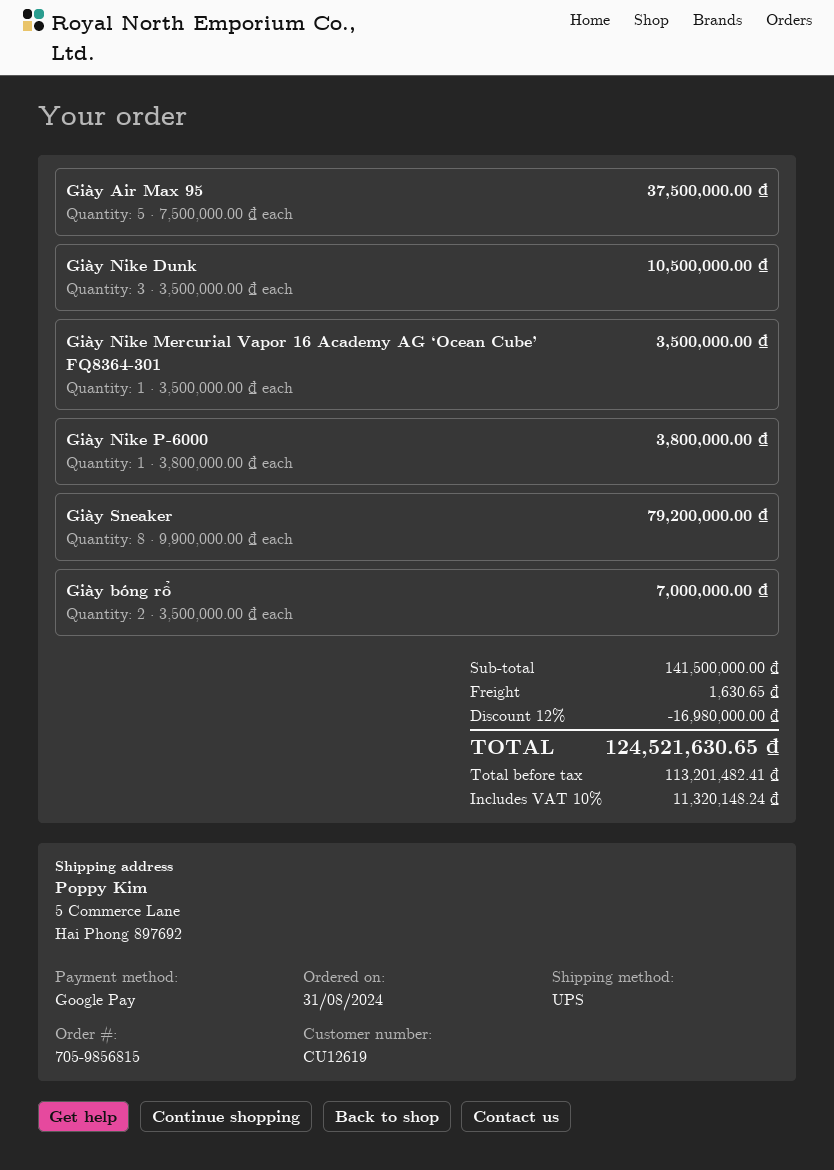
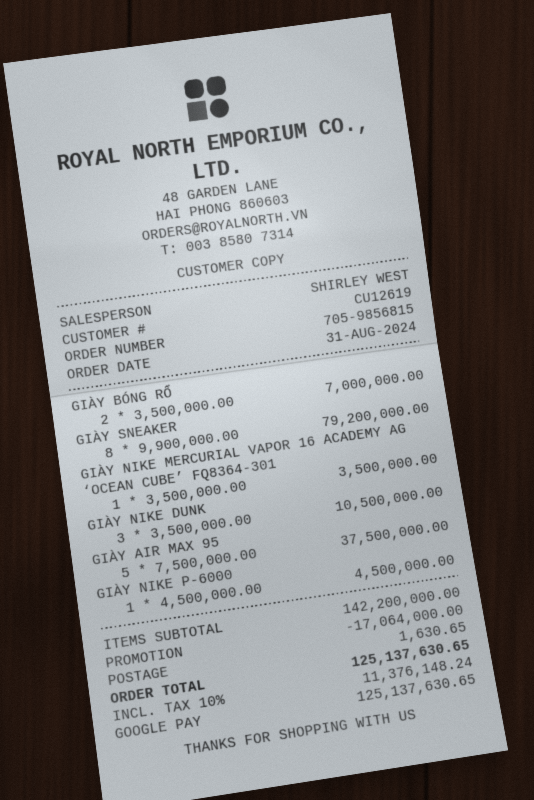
Giày Nike P-6000: 1 x 3800000.00 = 3800000.00 -> 1 x 4500000.00 = 4500000.00
subtotal: 141500000.00 -> 142200000.00
discount: 16980000.00 -> 17064000.00
tax: 10% = 11320148.24 -> 10% = 11376148.24
total: 124521630.65 -> 125137630.65

